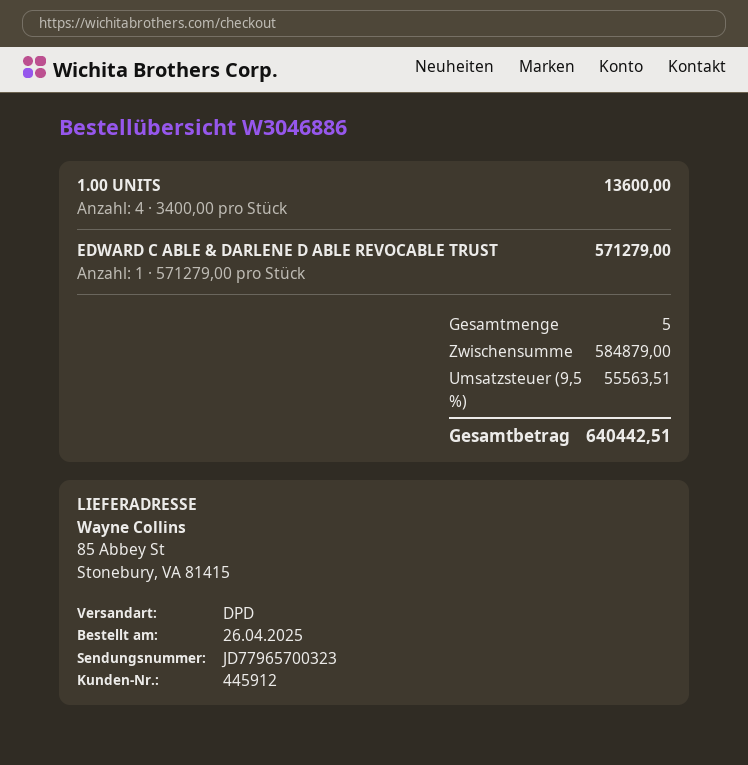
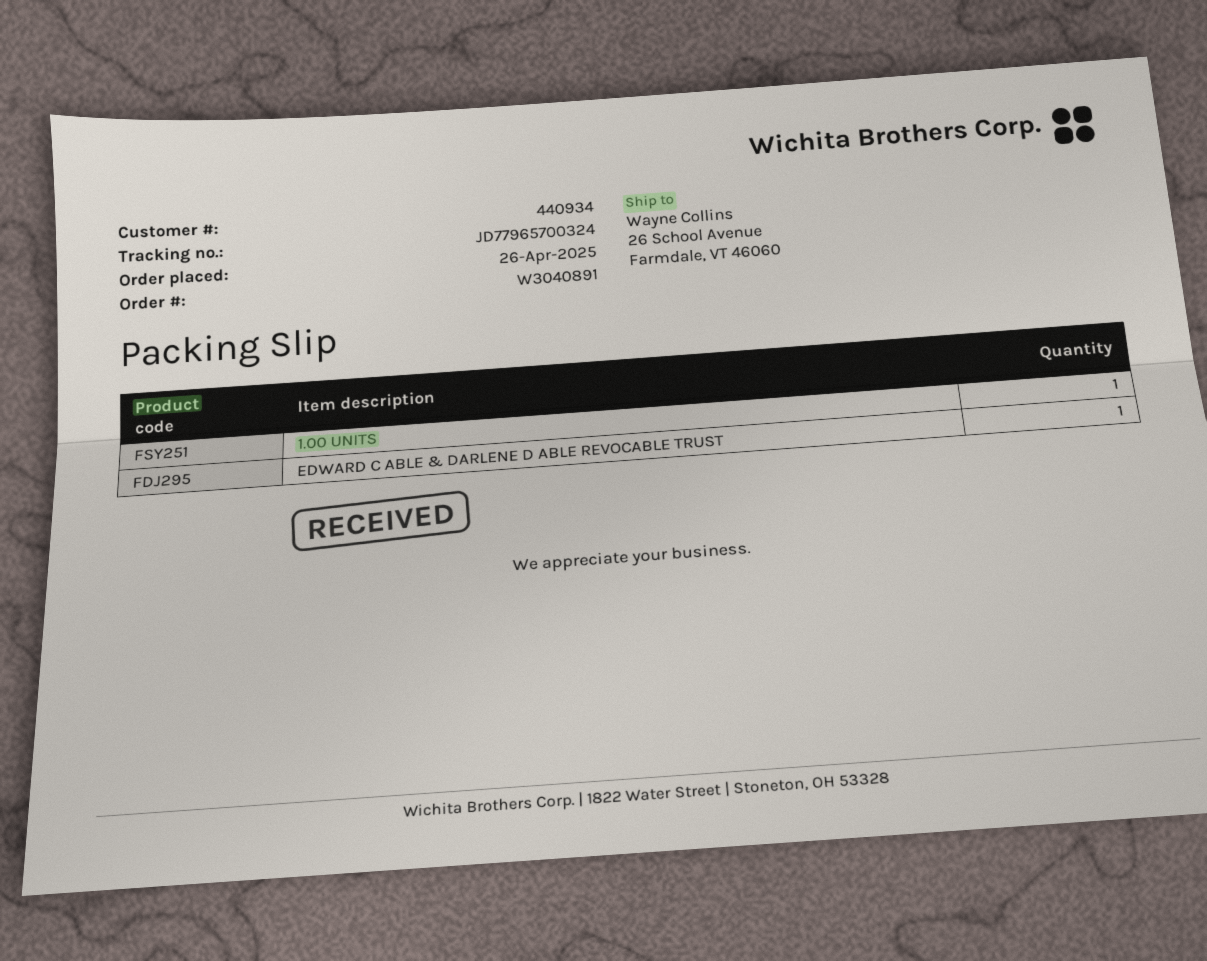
order number: W3046886 -> W3040891
customer number: 445912 -> 440934
tracking number: JD77965700323 -> JD77965700324
ship to: 85 Abbey St, Stonebury, VA 81415 -> 26 School Avenue, Farmdale, VT 46060
1.00 UNITS: 4 -> 1

